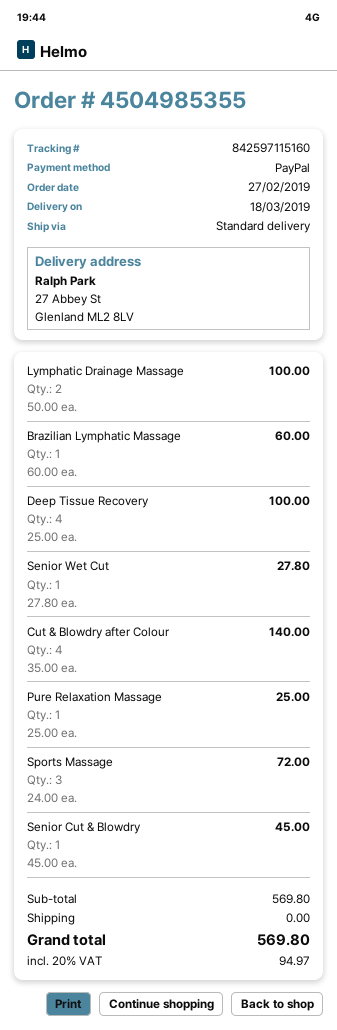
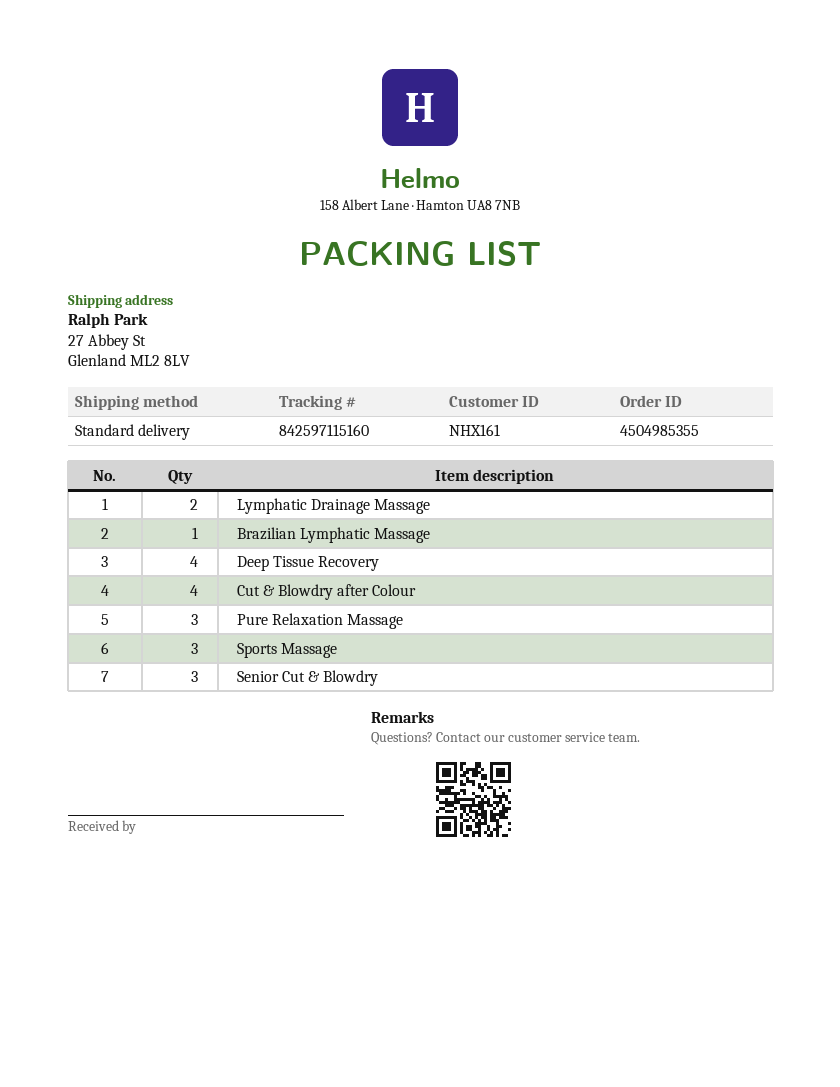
Senior Wet Cut: 1 -> none
Pure Relaxation Massage: 1 -> 3
Senior Cut & Blowdry: 1 -> 3

